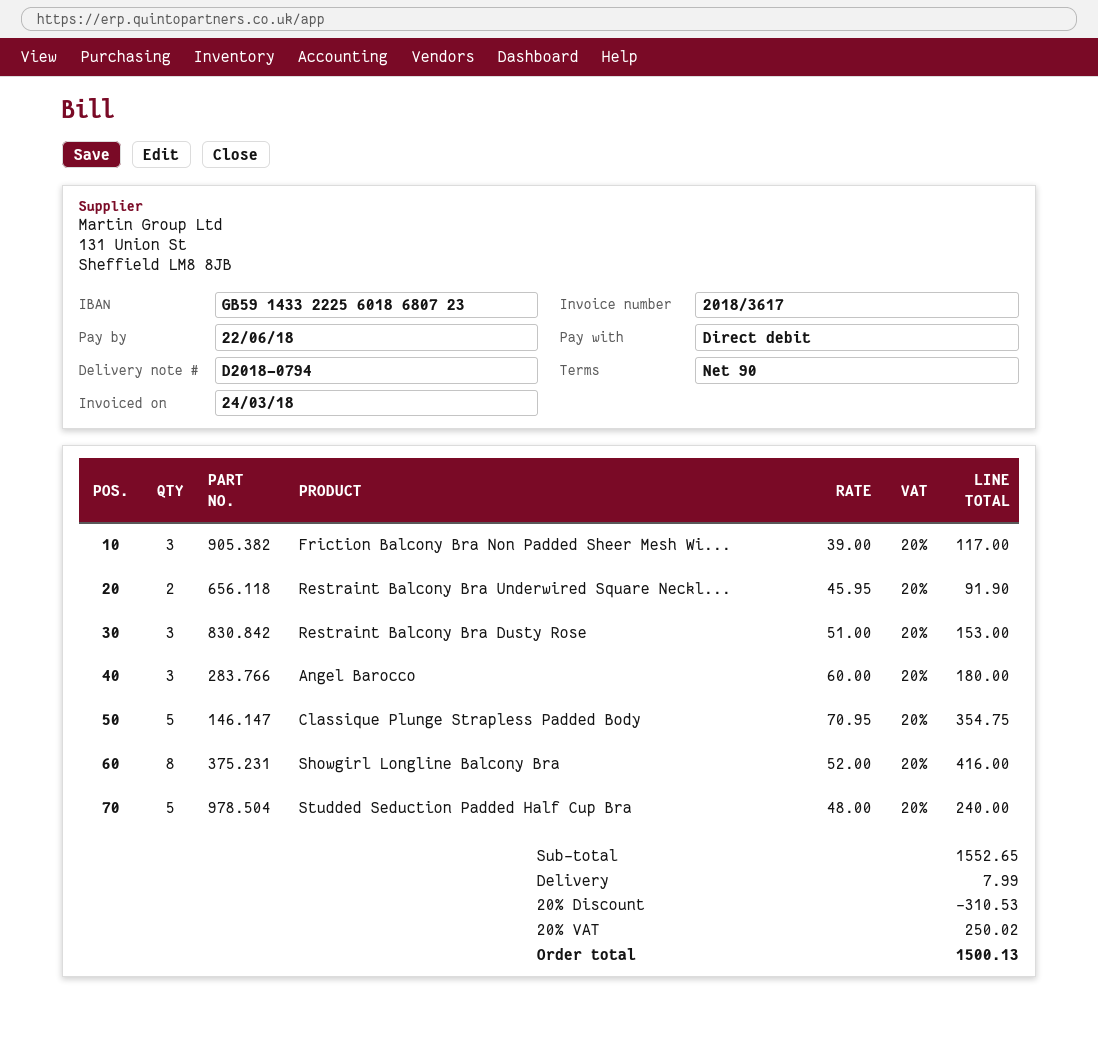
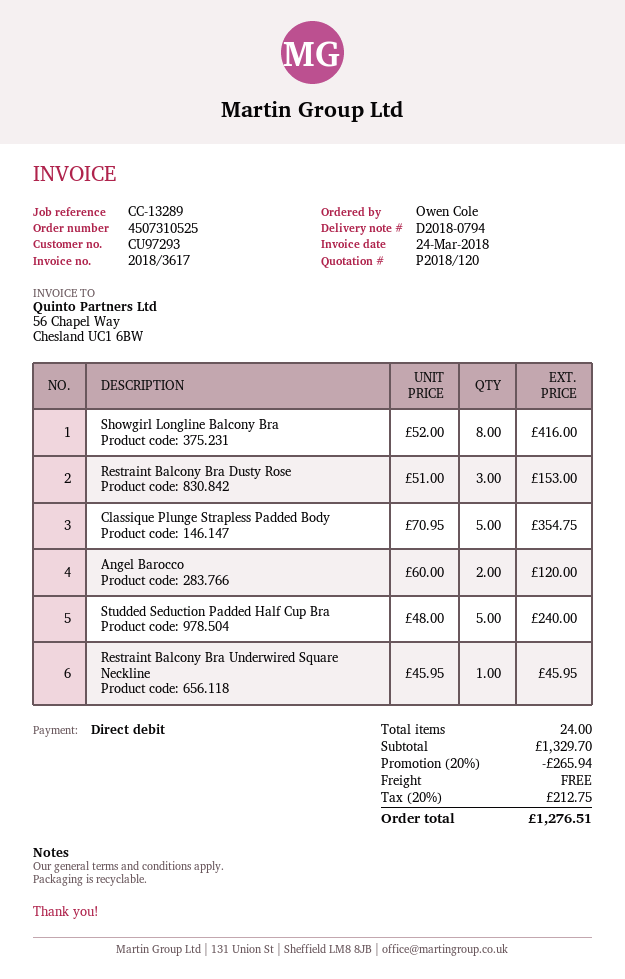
Friction Balcony Bra Non Padded Sheer Mesh Wi...: 3 x 39.00 = 117.00 -> none
Restraint Balcony Bra Underwired Square Neckl...: 2 x 45.95 = 91.90 -> 1 x 45.95 = 45.95
Angel Barocco: 3 x 60.00 = 180.00 -> 2 x 60.00 = 120.00
subtotal: 1552.65 -> 1329.70
discount: 20% = 310.53 -> 20% = 265.94
shipping: 7.99 -> 0.00
tax: 20% = 250.02 -> 20% = 212.75
total: 1500.13 -> 1276.51

